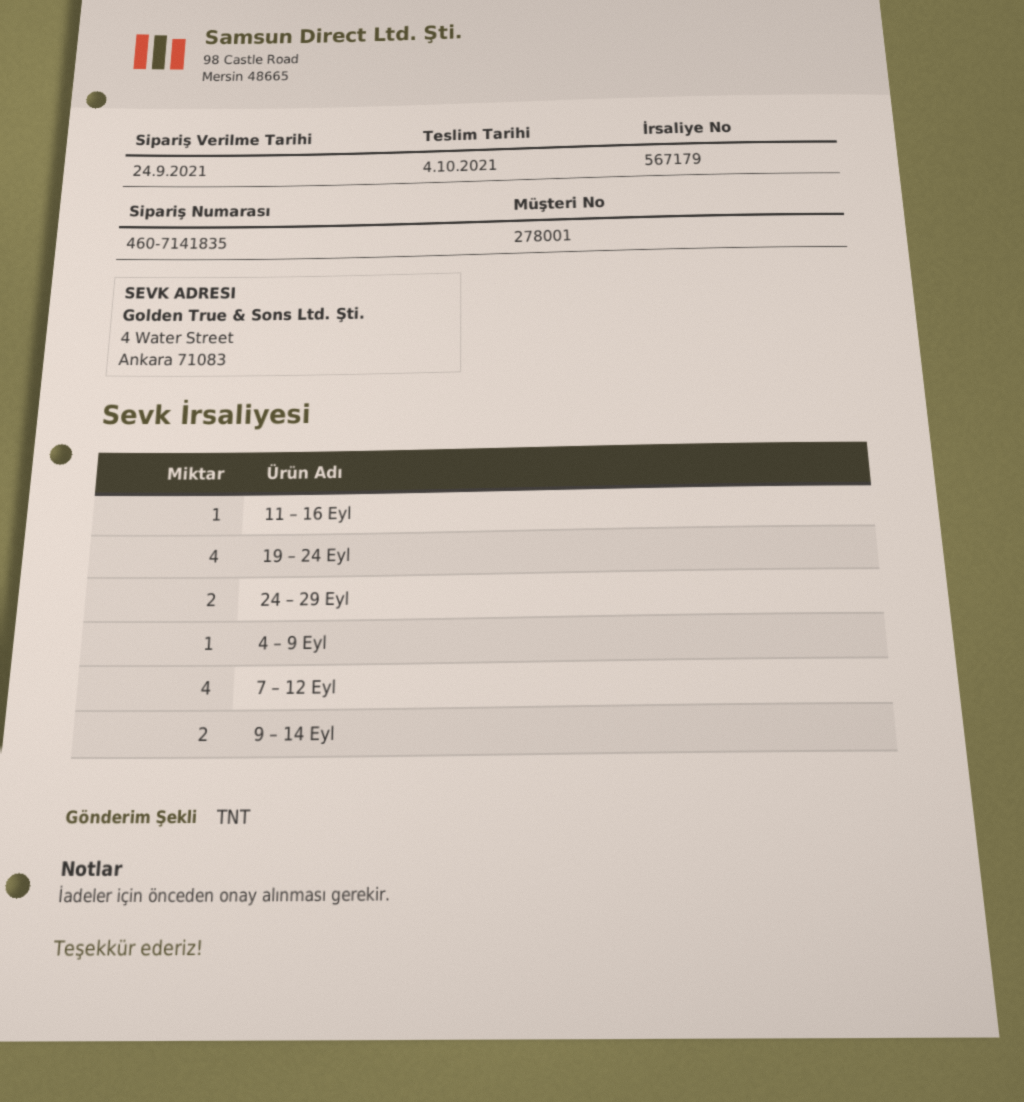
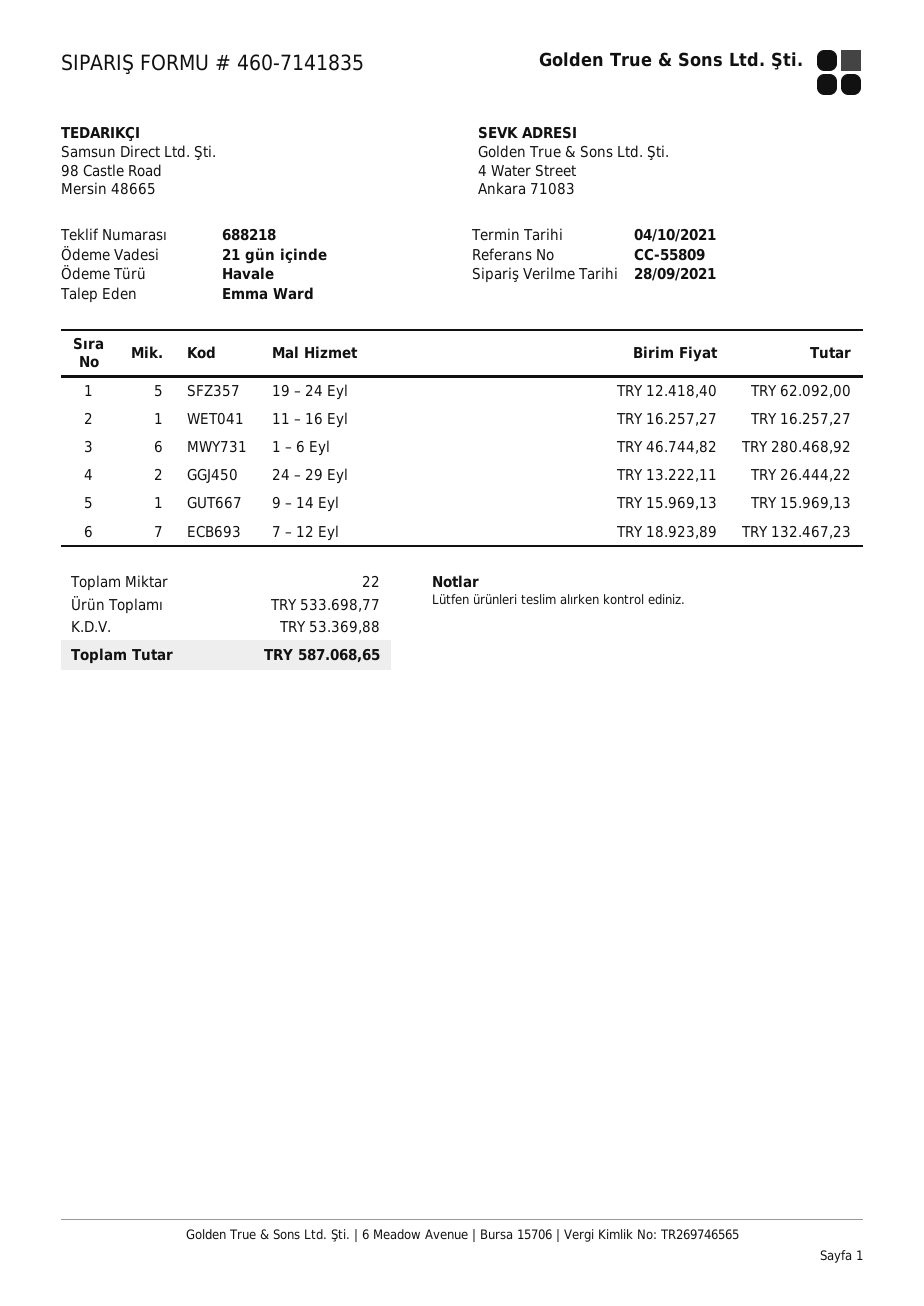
order date: 2021-09-24 -> 2021-09-28
19 – 24 Eyl: 4 -> 5
4 – 9 Eyl: 1 -> none
7 – 12 Eyl: 4 -> 7
9 – 14 Eyl: 2 -> 1
1 – 6 Eyl: none -> 6

